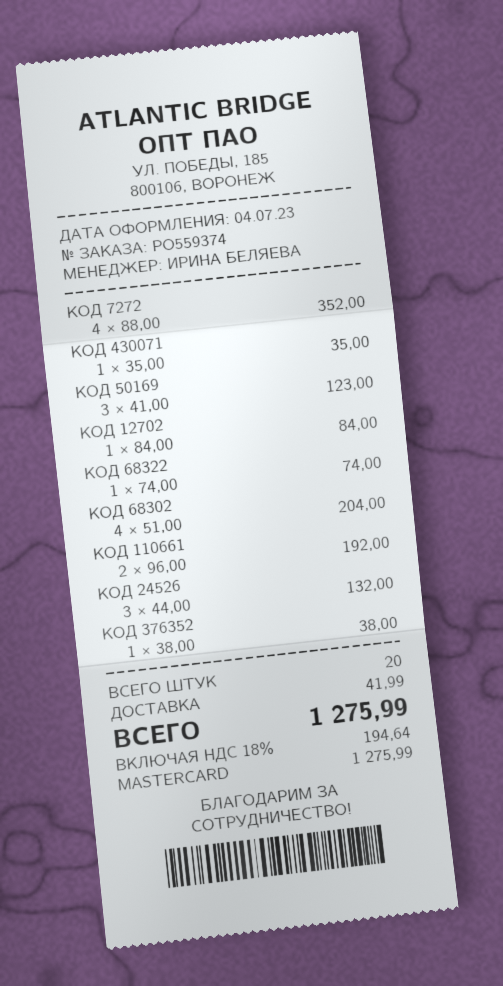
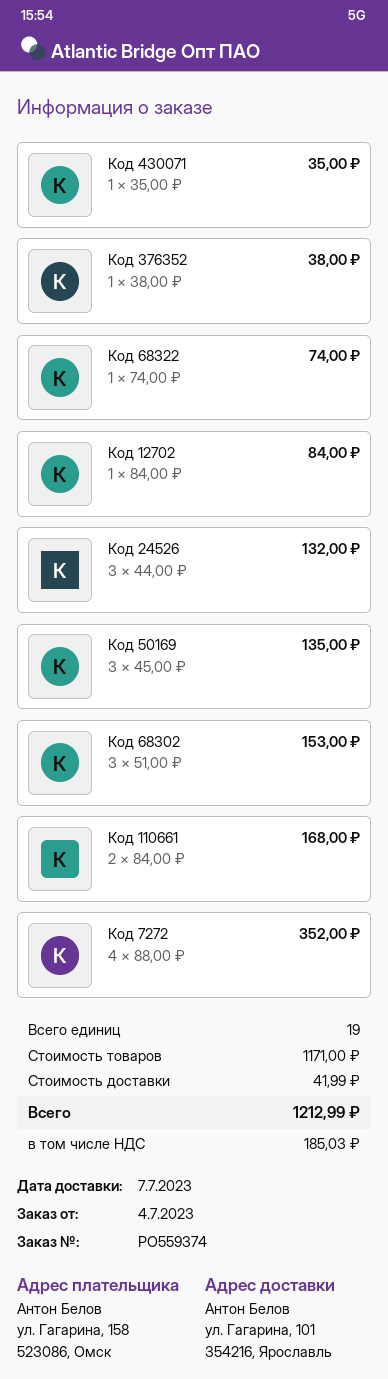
КОД 50169: 3 x 41.00 = 123.00 -> 3 x 45.00 = 135.00
КОД 68302: 4 x 51.00 = 204.00 -> 3 x 51.00 = 153.00
КОД 110661: 2 x 96.00 = 192.00 -> 2 x 84.00 = 168.00
total quantity: 20 -> 19
tax: 194.64 -> 185.03
total: 1275.99 -> 1212.99

